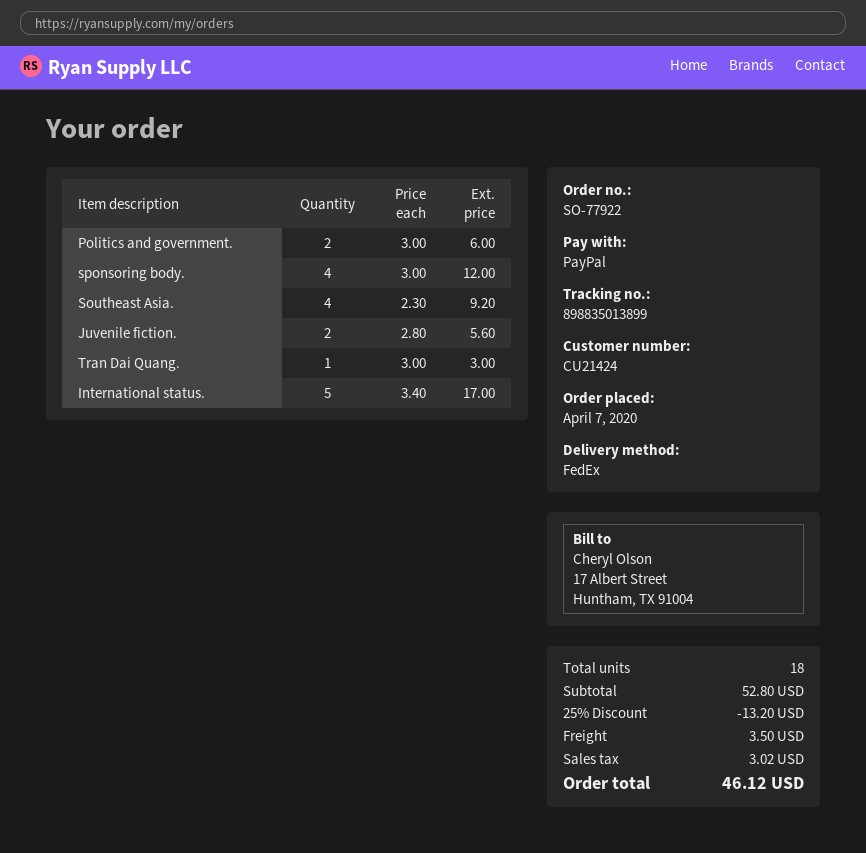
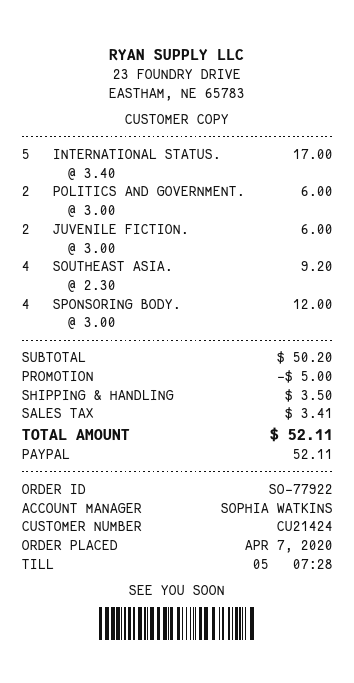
Juvenile fiction.: 2 x 2.80 = 5.60 -> 2 x 3.00 = 6.00
Tran Dai Quang.: 1 x 3.00 = 3.00 -> none
subtotal: 52.80 -> 50.20
discount: 13.20 -> 5.00
tax: 3.02 -> 3.41
total: 46.12 -> 52.11

